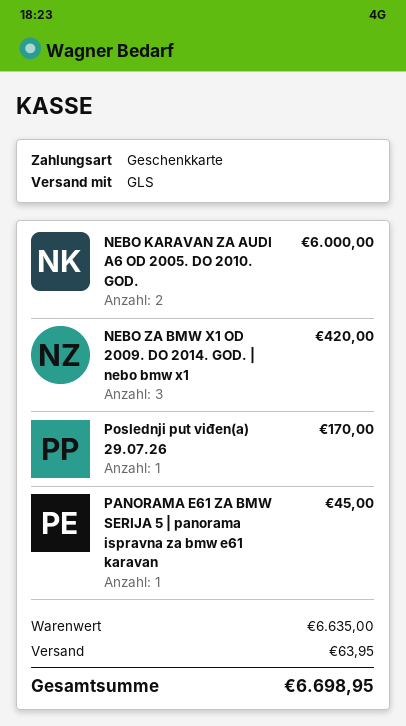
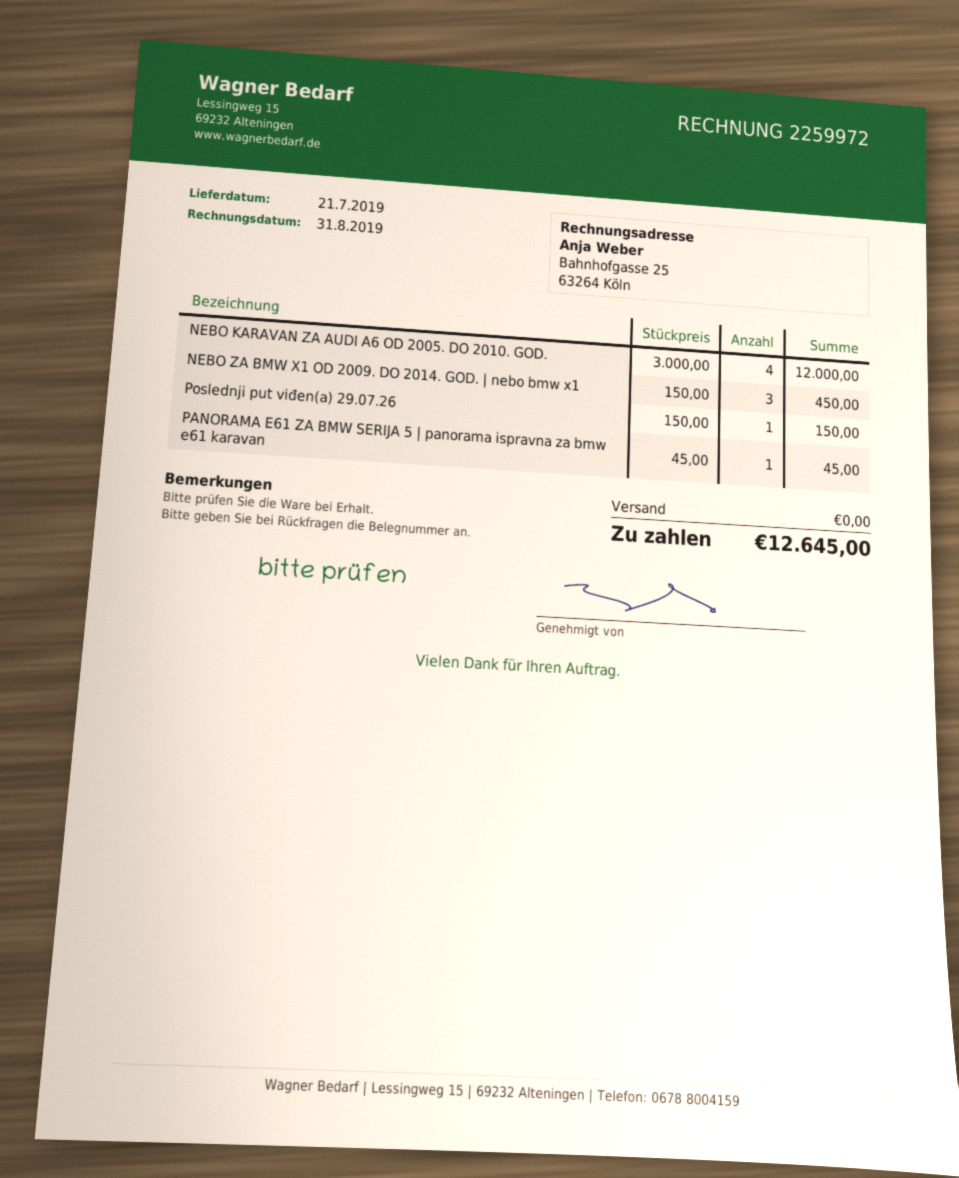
NEBO KARAVAN ZA AUDI A6 OD 2005. DO 2010. GOD.: 2 for 6000.00 -> 4 for 12000.00
NEBO ZA BMW X1 OD 2009. DO 2014. GOD. | nebo bmw x1: 3 for 420.00 -> 3 for 450.00
Poslednji put viđen(a) 29.07.26: 1 for 170.00 -> 1 for 150.00
shipping: 63.95 -> 0.00
total: 6698.95 -> 12645.00

